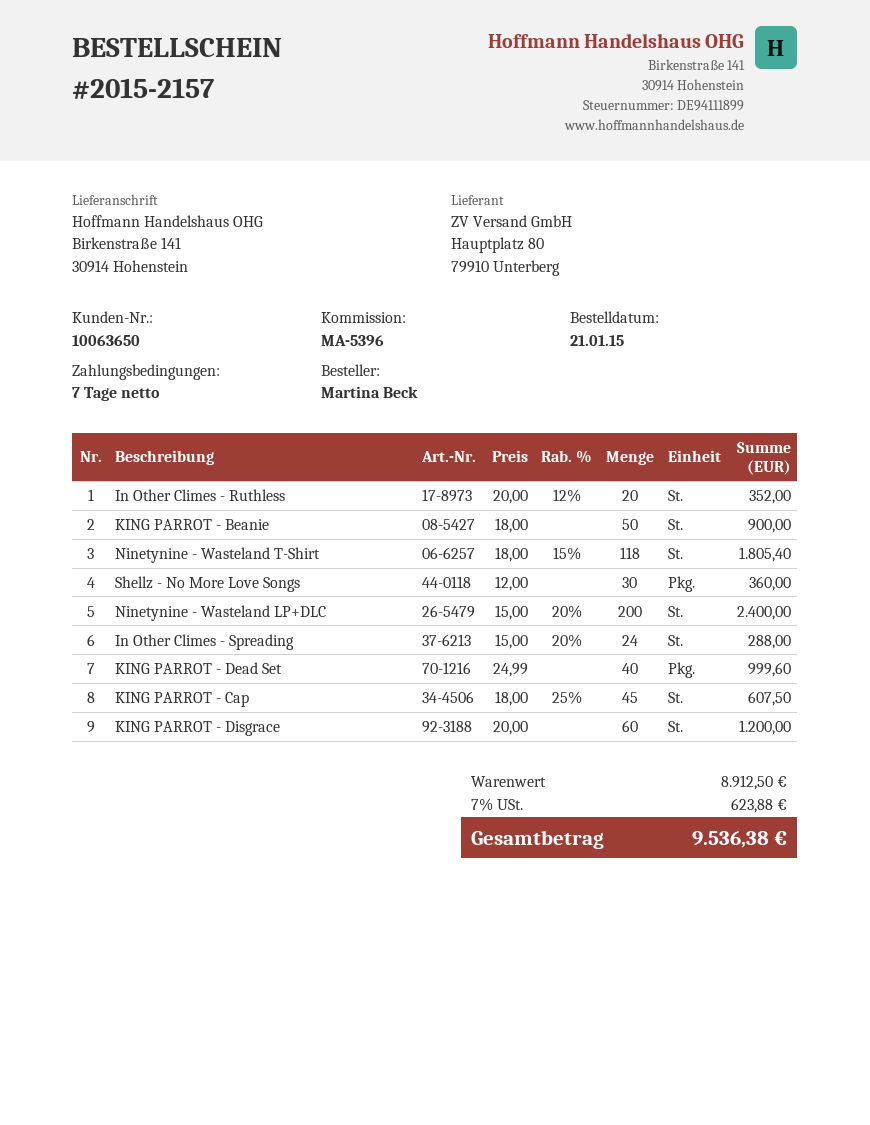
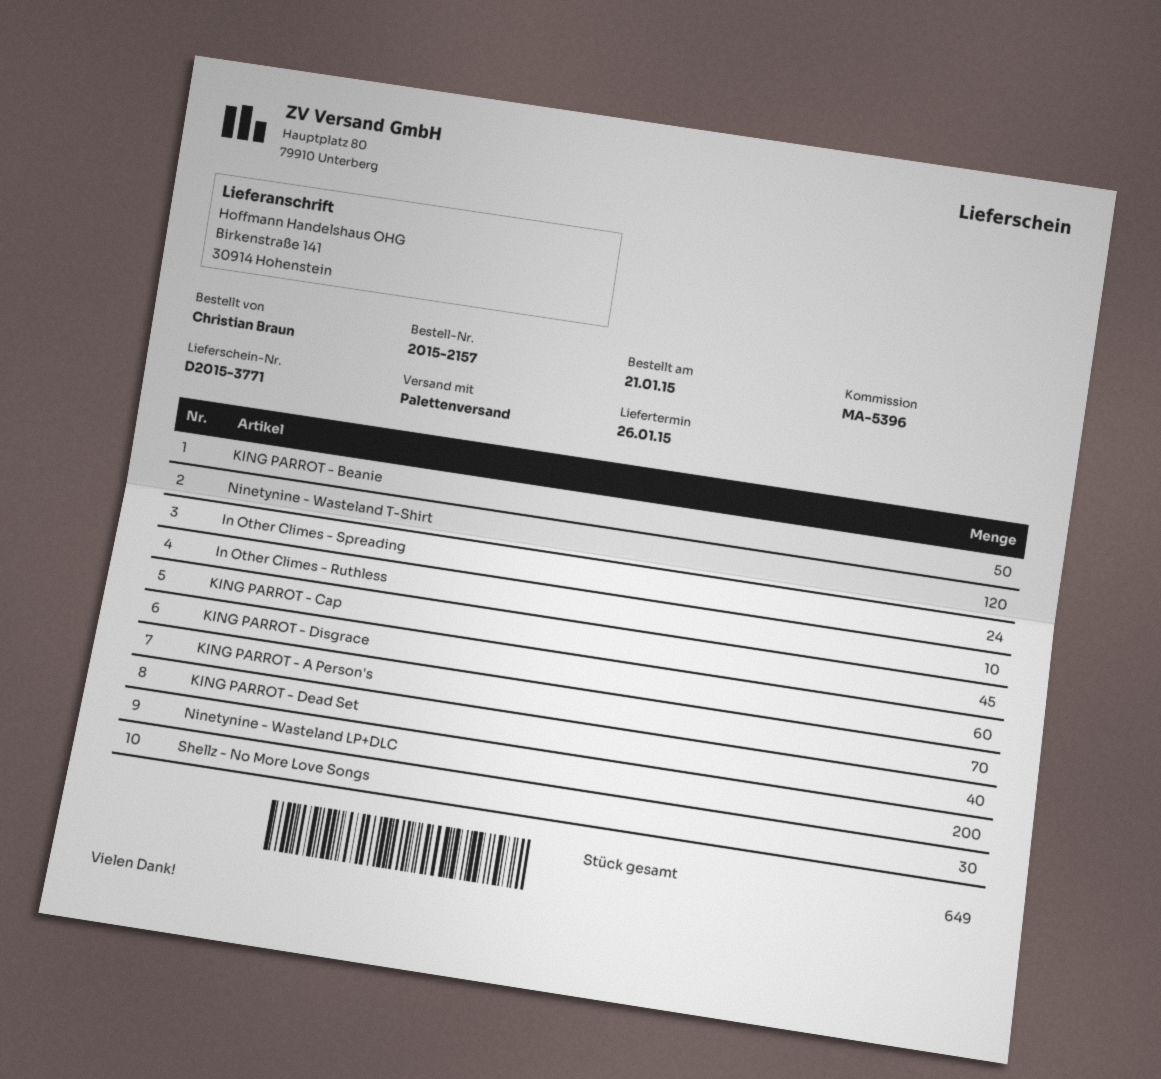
ordered by: Martina Beck -> Christian Braun
In Other Climes - Ruthless: 20 -> 10
Ninetynine - Wasteland T-Shirt: 118 -> 120
KING PARROT - A Person's: none -> 70

